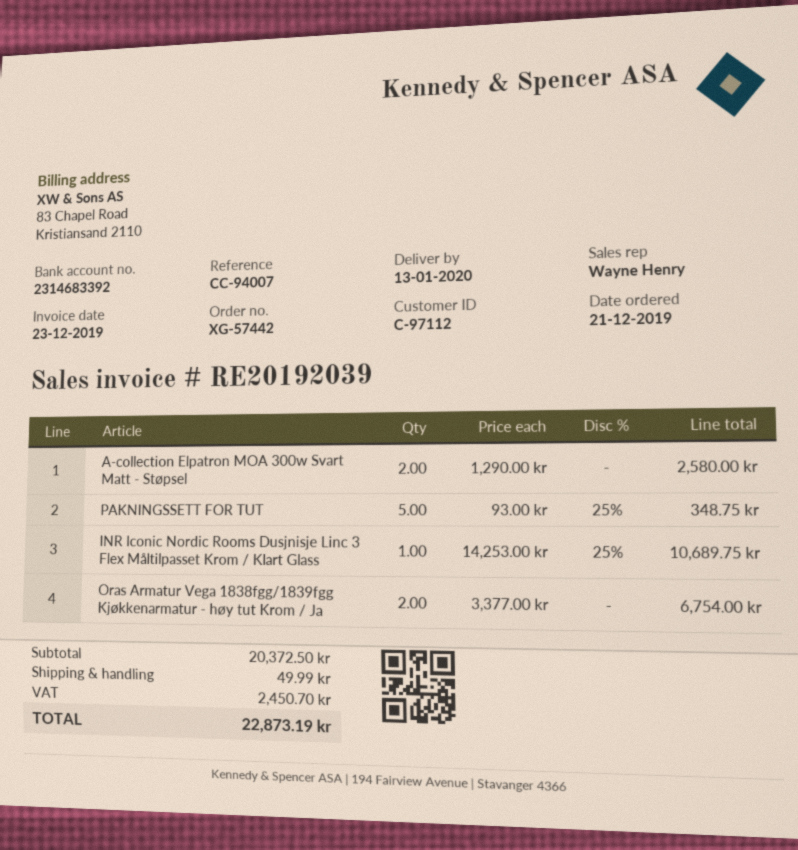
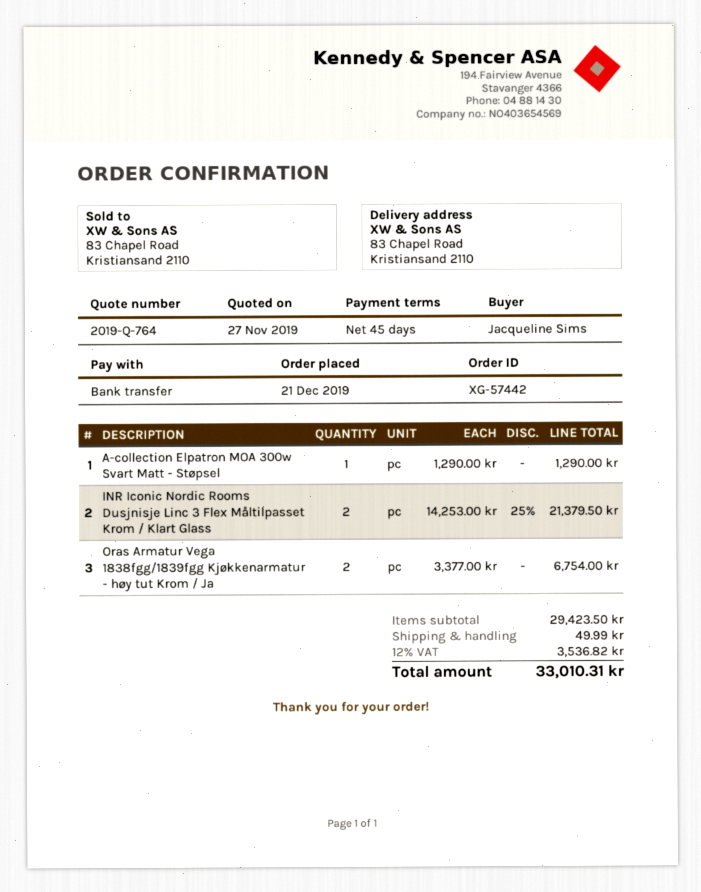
A-collection Elpatron MOA 300w Svart Matt - Støpsel: 2 x 1290.00 = 2580.00 -> 1 x 1290.00 = 1290.00
PAKNINGSSETT FOR TUT: 5 x 93.00 - 25% = 348.75 -> none
INR Iconic Nordic Rooms Dusjnisje Linc 3 Flex Måltilpasset Krom / Klart Glass: 1 x 14253.00 - 25% = 10689.75 -> 2 x 14253.00 - 25% = 21379.50
subtotal: 20372.50 -> 29423.50
tax: 2450.70 -> 3536.82
total: 22873.19 -> 33010.31

